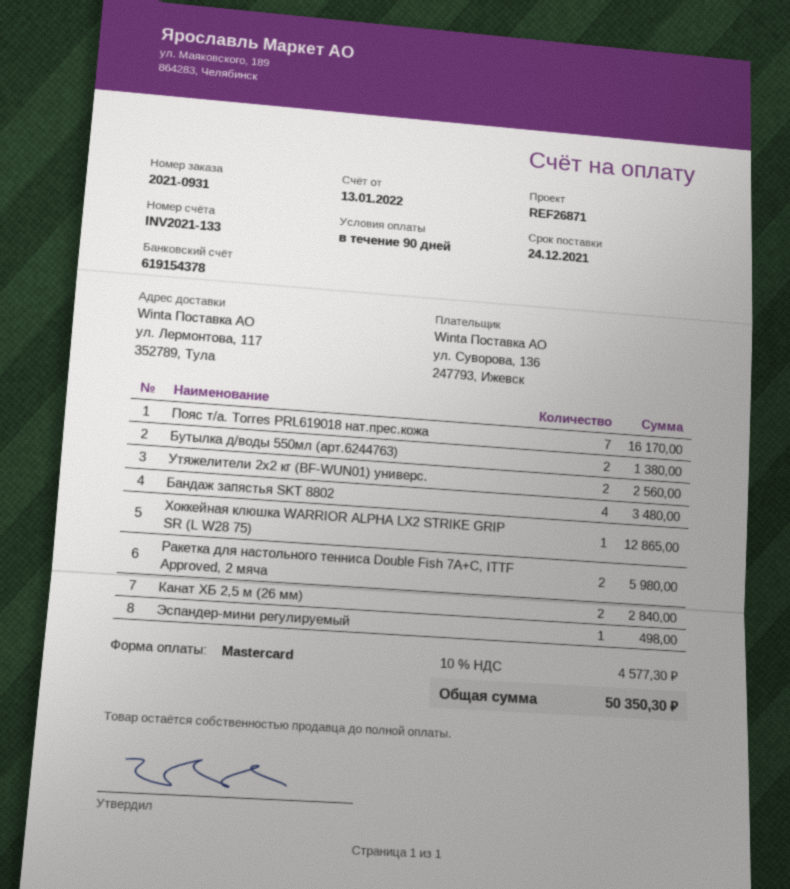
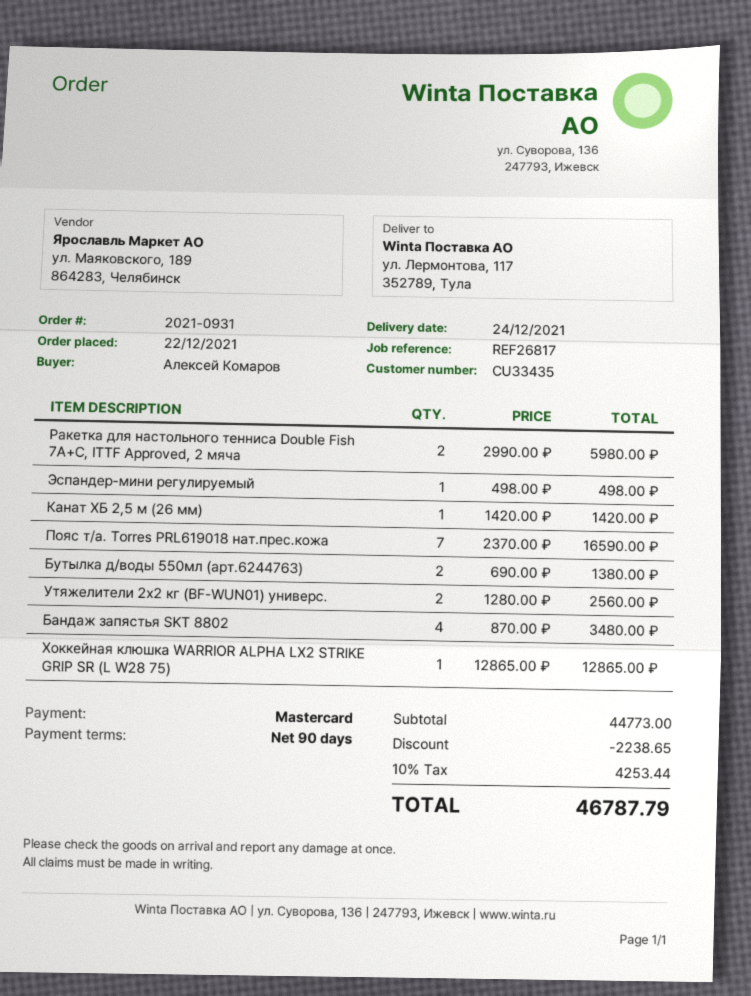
reference: REF26871 -> REF26817
Пояс т/а. Torres PRL619018 нат.прес.кожа: 7 for 16170.00 -> 7 for 16590.00
Канат ХБ 2,5 м (26 мм): 2 for 2840.00 -> 1 for 1420.00
discount: none -> 2238.65
tax: 10% = 4577.30 -> 10% = 4253.44
total: 50350.30 -> 46787.79

